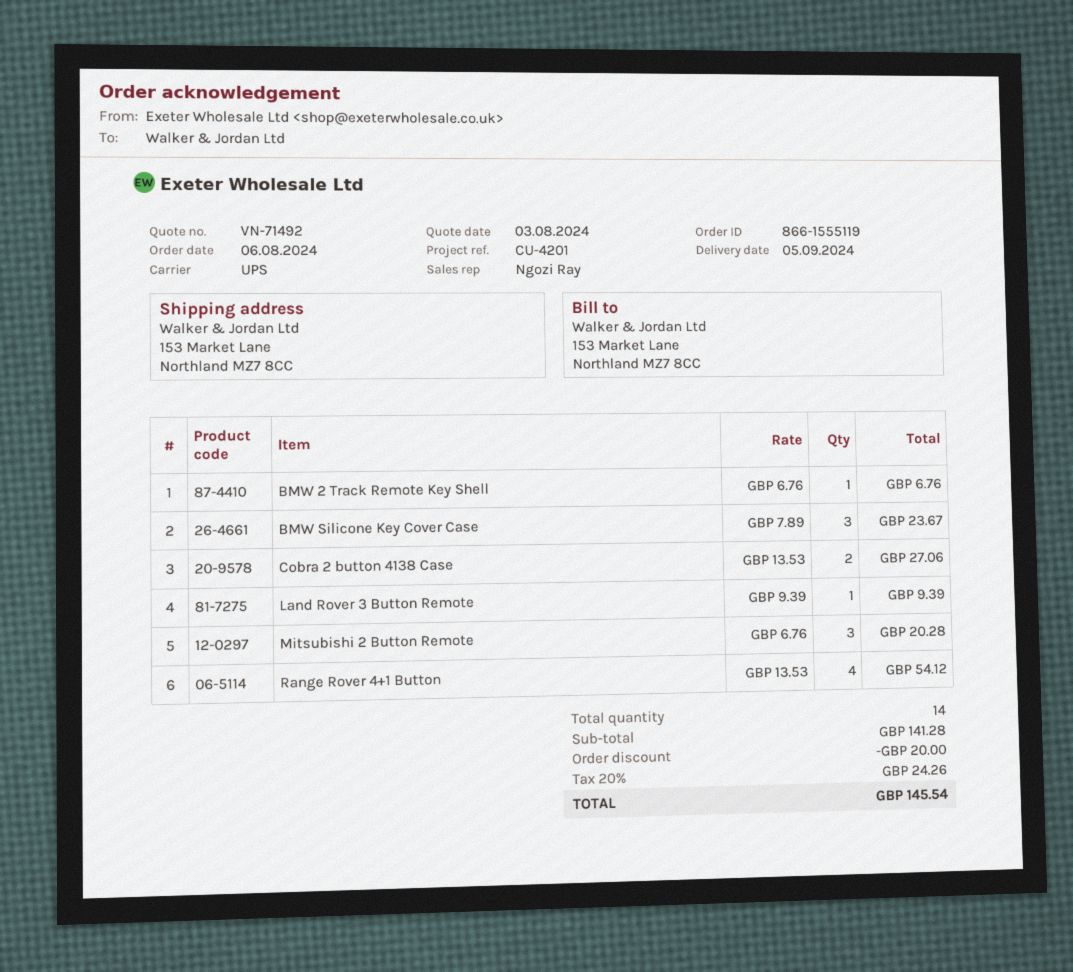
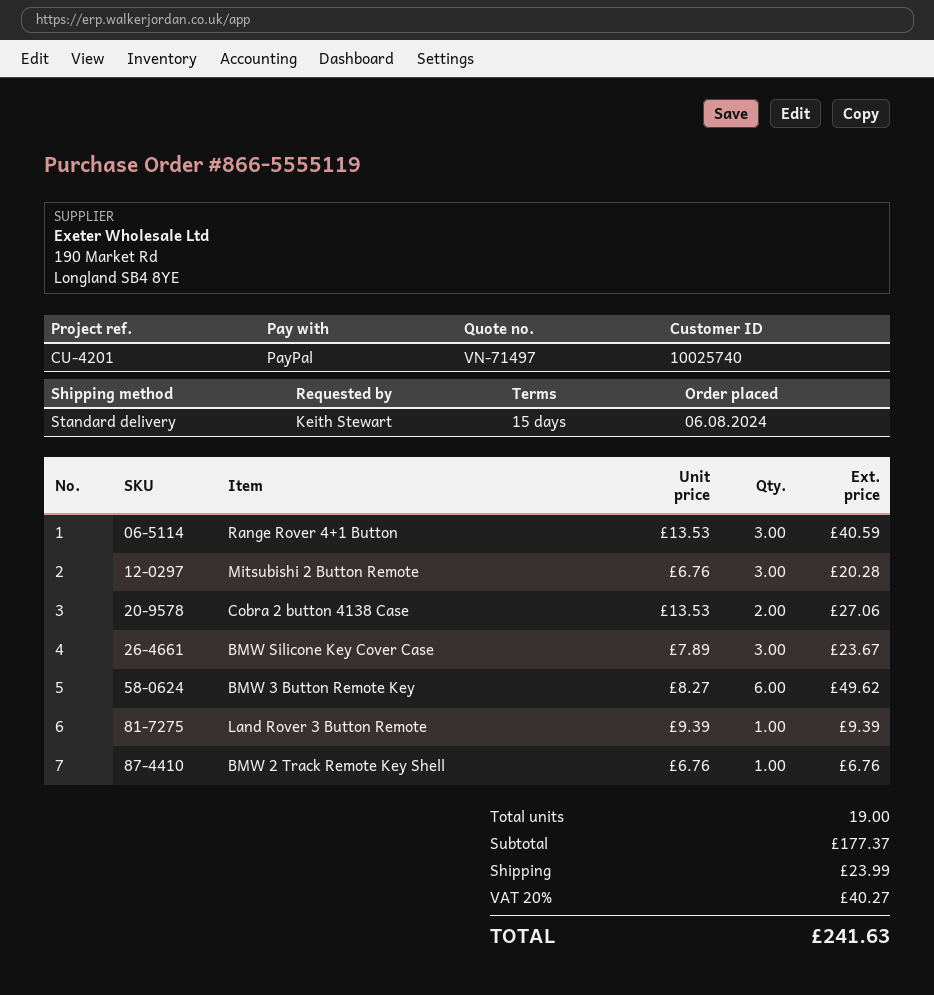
quote number: VN-71492 -> VN-71497
order number: 866-1555119 -> 866-5555119
shipping method: UPS -> standard
Range Rover 4+1 Button: 4 x 13.53 = 54.12 -> 3 x 13.53 = 40.59
BMW 3 Button Remote Key: none -> 6 x 8.27 = 49.62
total quantity: 14 -> 19
subtotal: 141.28 -> 177.37
discount: 20.00 -> none
shipping: none -> 23.99
tax: 20% = 24.26 -> 20% = 40.27
total: 145.54 -> 241.63

